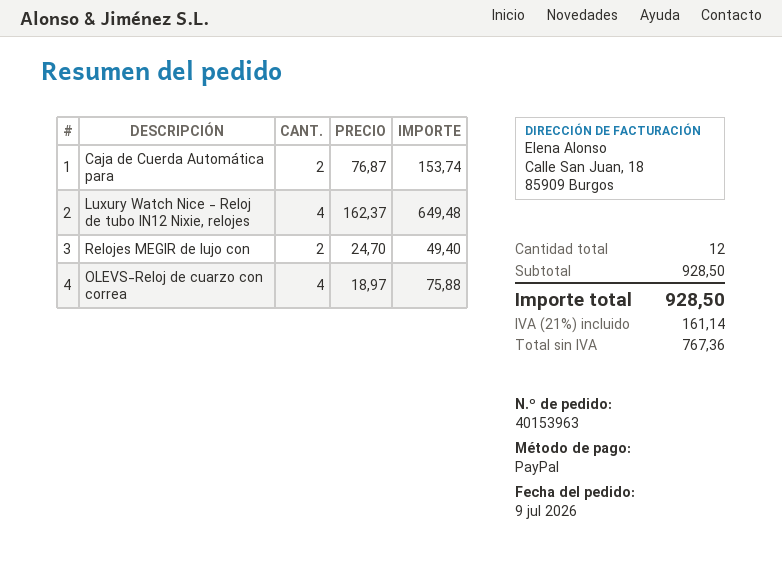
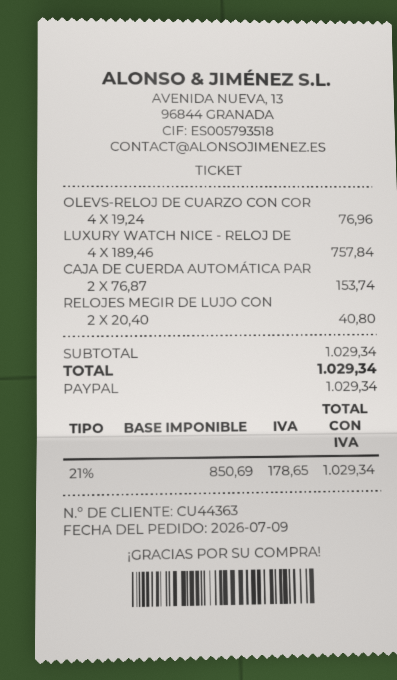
Luxury Watch Nice - Reloj de tubo IN12 Nixie, relojes: 4 x 162.37 = 649.48 -> 4 x 189.46 = 757.84
Relojes MEGIR de lujo con: 2 x 24.70 = 49.40 -> 2 x 20.40 = 40.80
OLEVS-Reloj de cuarzo con correa: 4 x 18.97 = 75.88 -> 4 x 19.24 = 76.96
subtotal: 928.50 -> 1029.34
net: 767.36 -> 850.69
tax: 21% = 161.14 -> 21% = 178.65
total: 928.50 -> 1029.34

